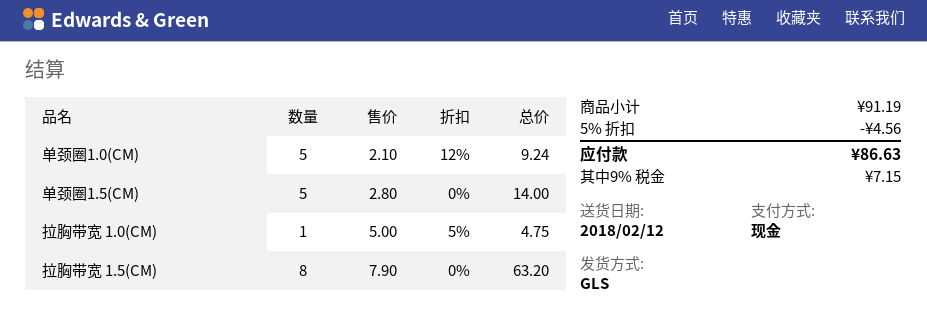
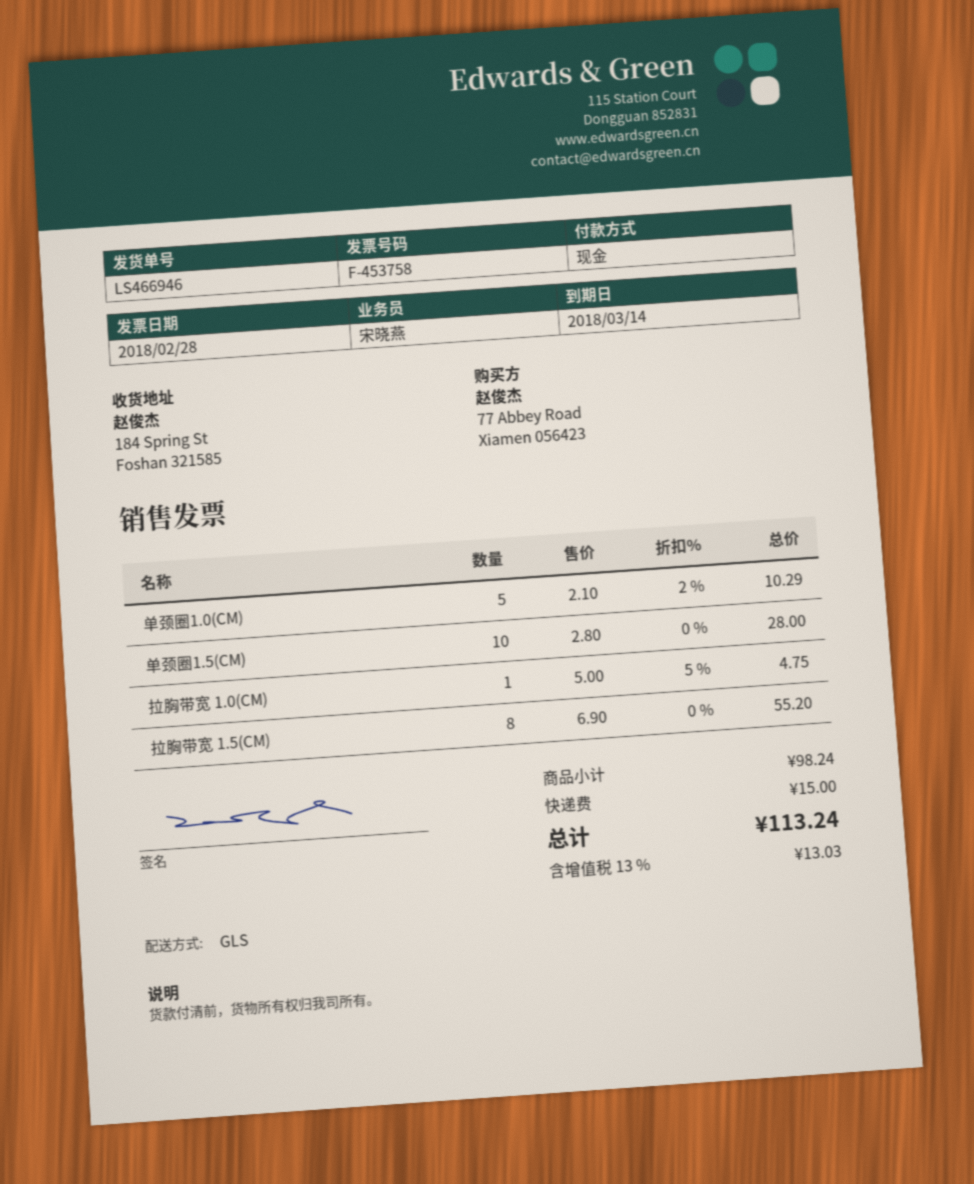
单颈圈1.0(CM): 5 x 2.10 - 12% = 9.24 -> 5 x 2.10 - 2% = 10.29
单颈圈1.5(CM): 5 x 2.80 = 14.00 -> 10 x 2.80 = 28.00
拉胸带宽 1.5(CM): 8 x 7.90 = 63.20 -> 8 x 6.90 = 55.20
subtotal: 91.19 -> 98.24
discount: 5% = 4.56 -> none
shipping: none -> 15.00
tax: 9% = 7.15 -> 13% = 13.03
total: 86.63 -> 113.24

